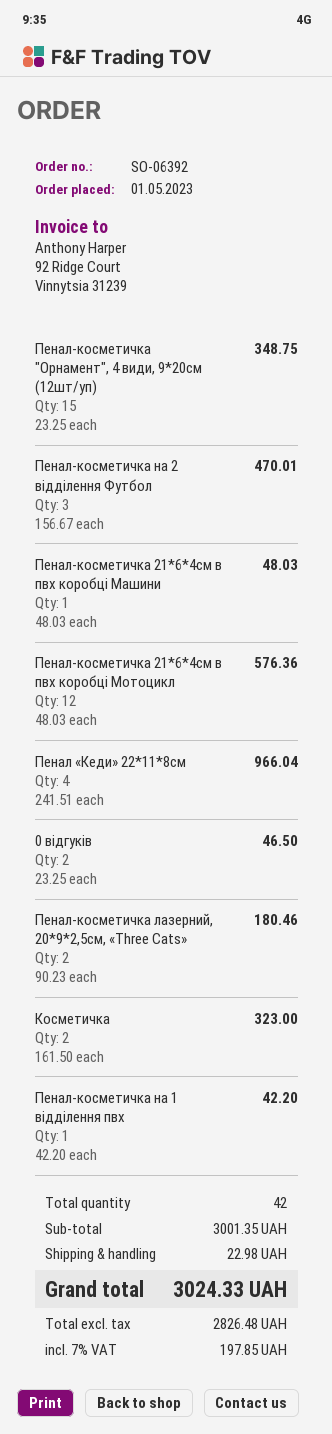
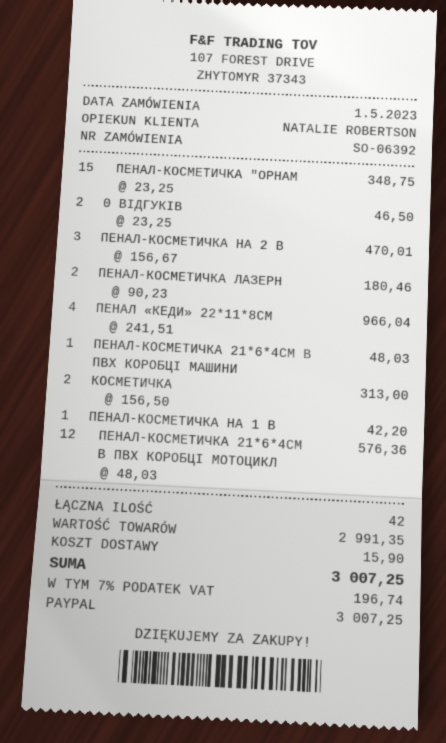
Косметичка: 2 x 161.50 = 323.00 -> 2 x 156.50 = 313.00
subtotal: 3001.35 -> 2991.35
shipping: 22.98 -> 15.90
tax: 7% = 197.85 -> 7% = 196.74
total: 3024.33 -> 3007.25

